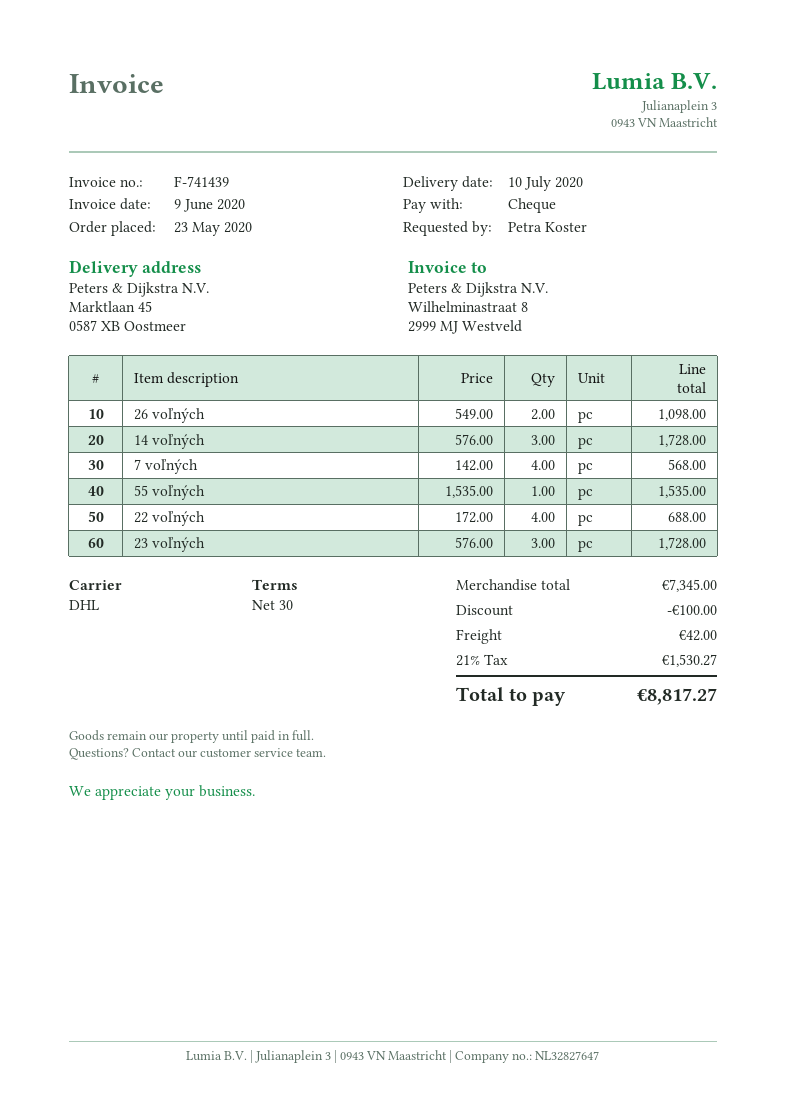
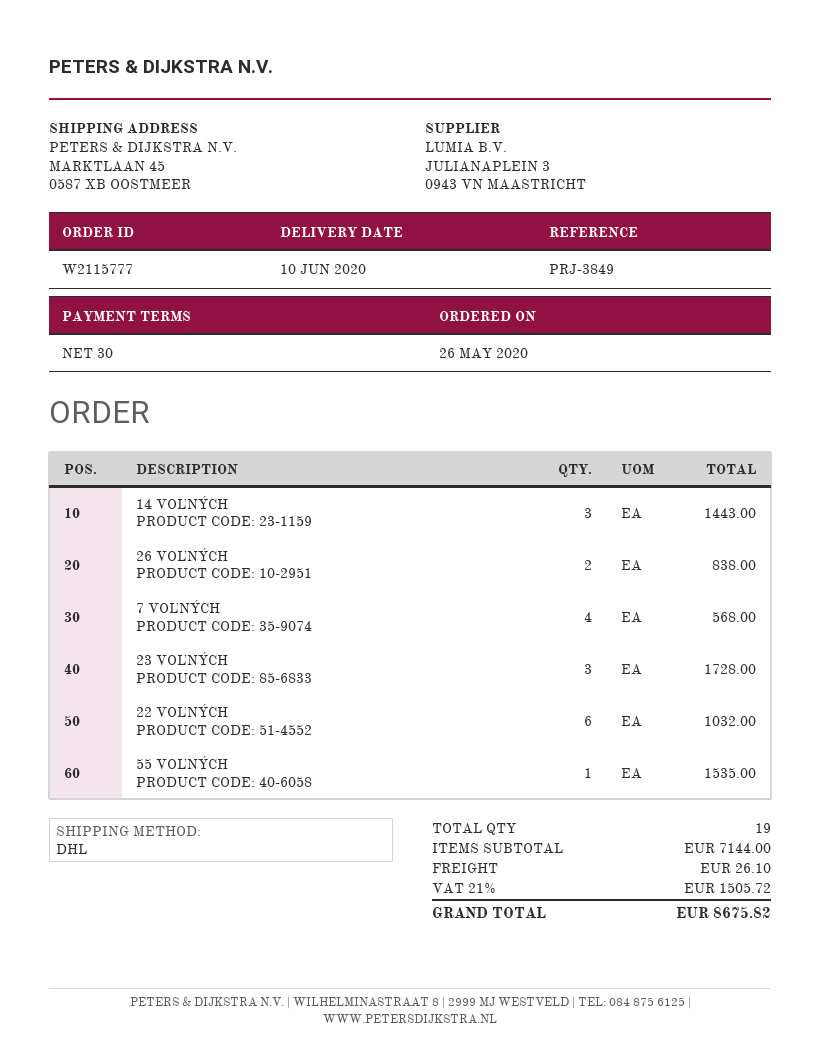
order date: 2020-05-23 -> 2020-05-26
delivery date: 2020-07-10 -> 2020-06-10
26 voľných: 2 for 1098.00 -> 2 for 838.00
14 voľných: 3 for 1728.00 -> 3 for 1443.00
22 voľných: 4 for 688.00 -> 6 for 1032.00
subtotal: 7345.00 -> 7144.00
discount: 100.00 -> none
shipping: 42.00 -> 26.10
tax: 21% = 1530.27 -> 21% = 1505.72
total: 8817.27 -> 8675.82

